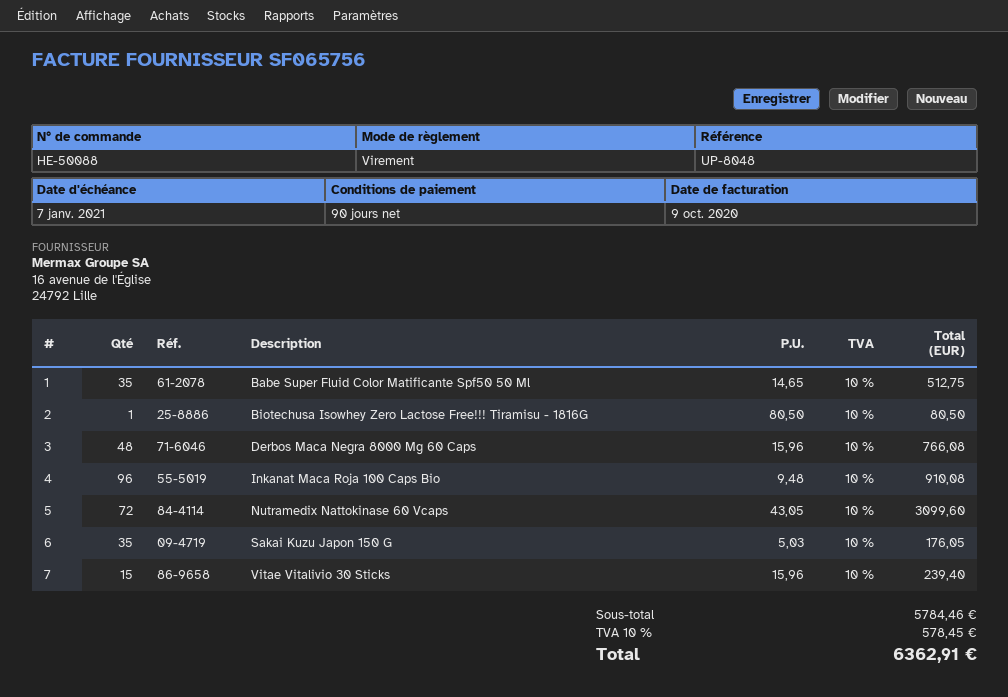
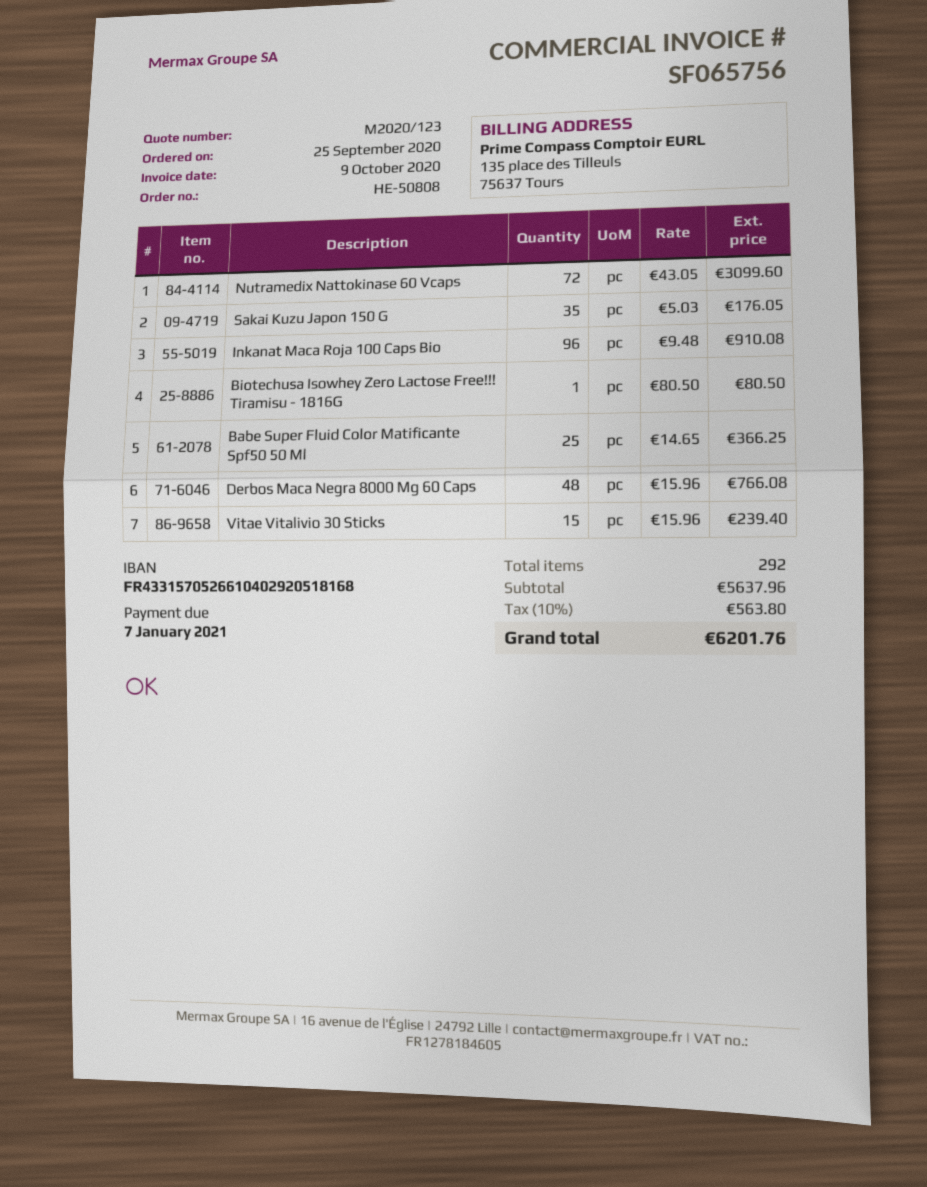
order number: HE-50088 -> HE-50808
Babe Super Fluid Color Matificante Spf50 50 Ml: 35 x 14.65 = 512.75 -> 25 x 14.65 = 366.25
subtotal: 5784.46 -> 5637.96
tax: 10% = 578.45 -> 10% = 563.80
total: 6362.91 -> 6201.76

